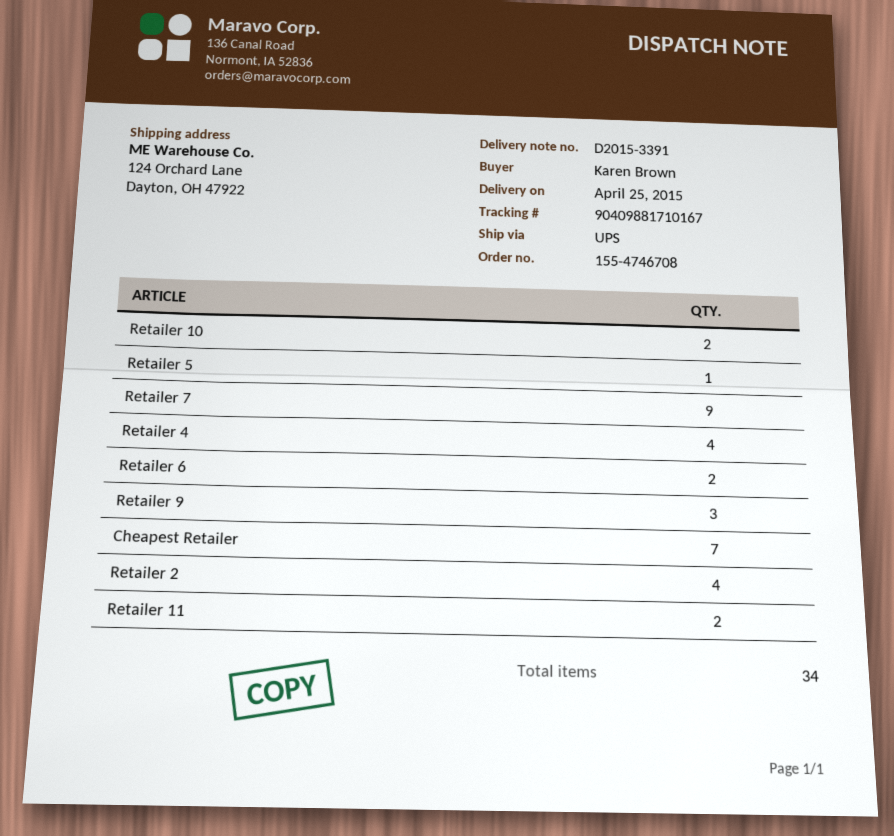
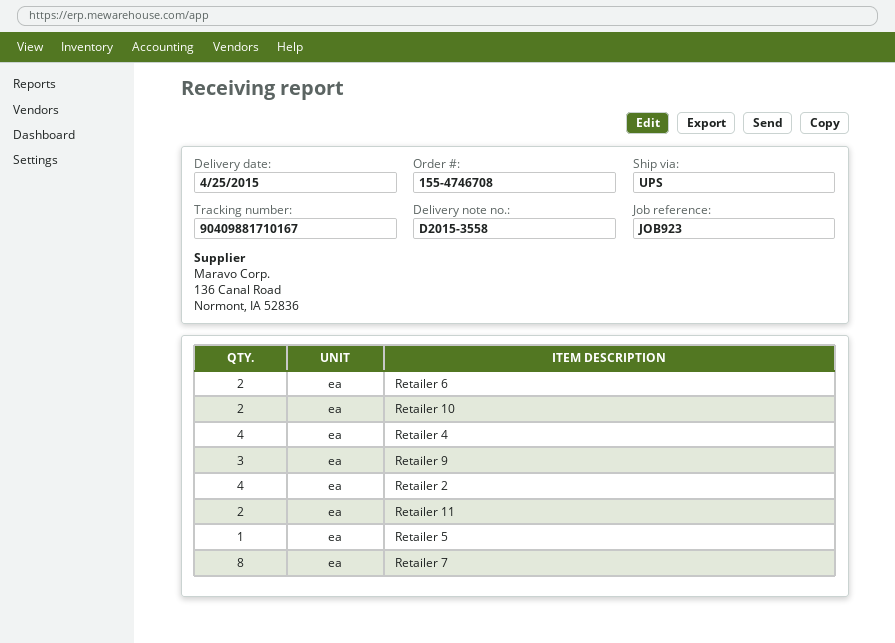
delivery note number: D2015-3391 -> D2015-3558
Retailer 7: 9 -> 8
Cheapest Retailer: 7 -> none

